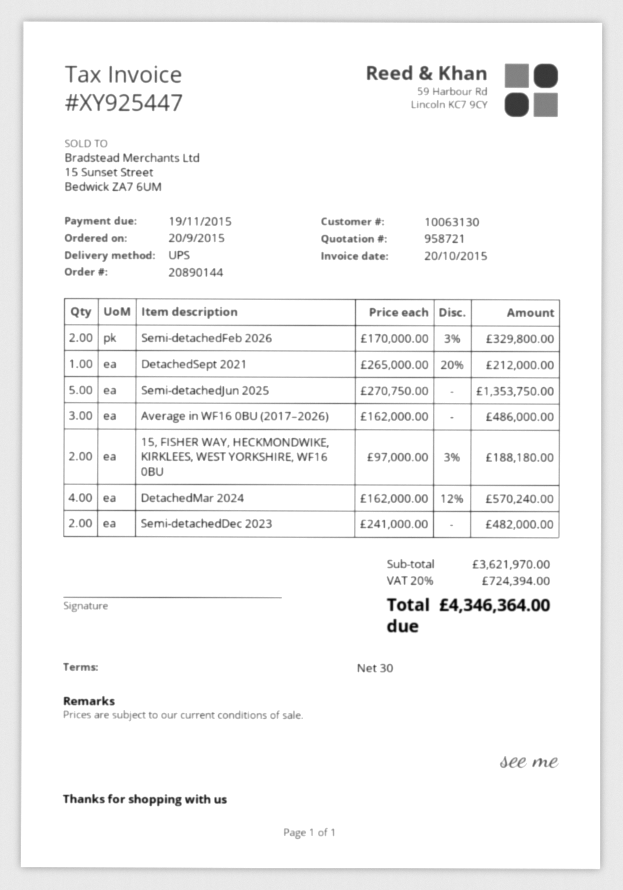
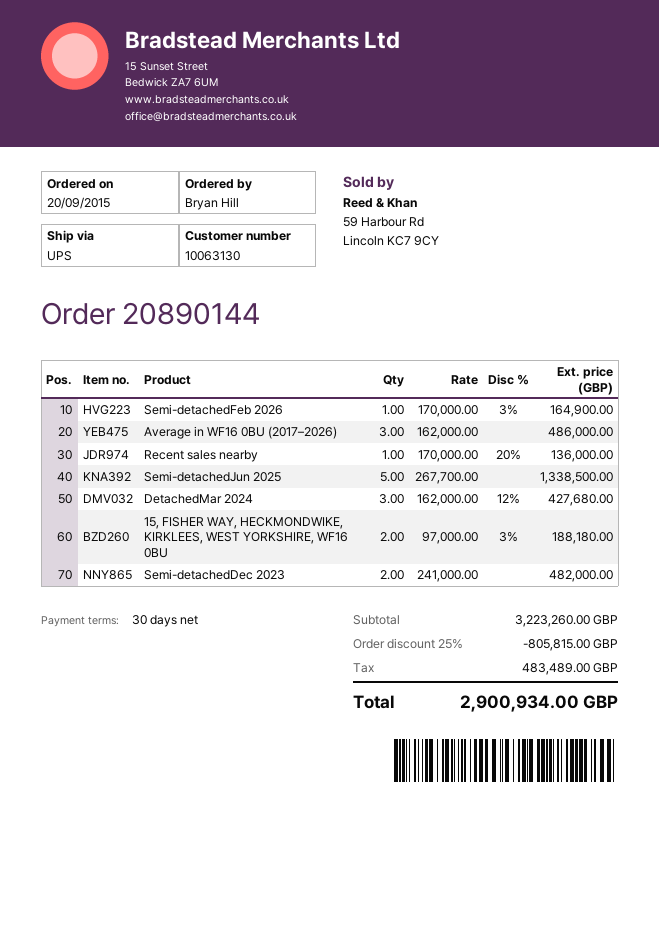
Semi-detachedFeb 2026: 2 x 170000.00 - 3% = 329800.00 -> 1 x 170000.00 - 3% = 164900.00
DetachedSept 2021: 1 x 265000.00 - 20% = 212000.00 -> none
Semi-detachedJun 2025: 5 x 270750.00 = 1353750.00 -> 5 x 267700.00 = 1338500.00
DetachedMar 2024: 4 x 162000.00 - 12% = 570240.00 -> 3 x 162000.00 - 12% = 427680.00
Recent sales nearby: none -> 1 x 170000.00 - 20% = 136000.00
subtotal: 3621970.00 -> 3223260.00
discount: none -> 25% = 805815.00
tax: 724394.00 -> 483489.00
total: 4346364.00 -> 2900934.00

